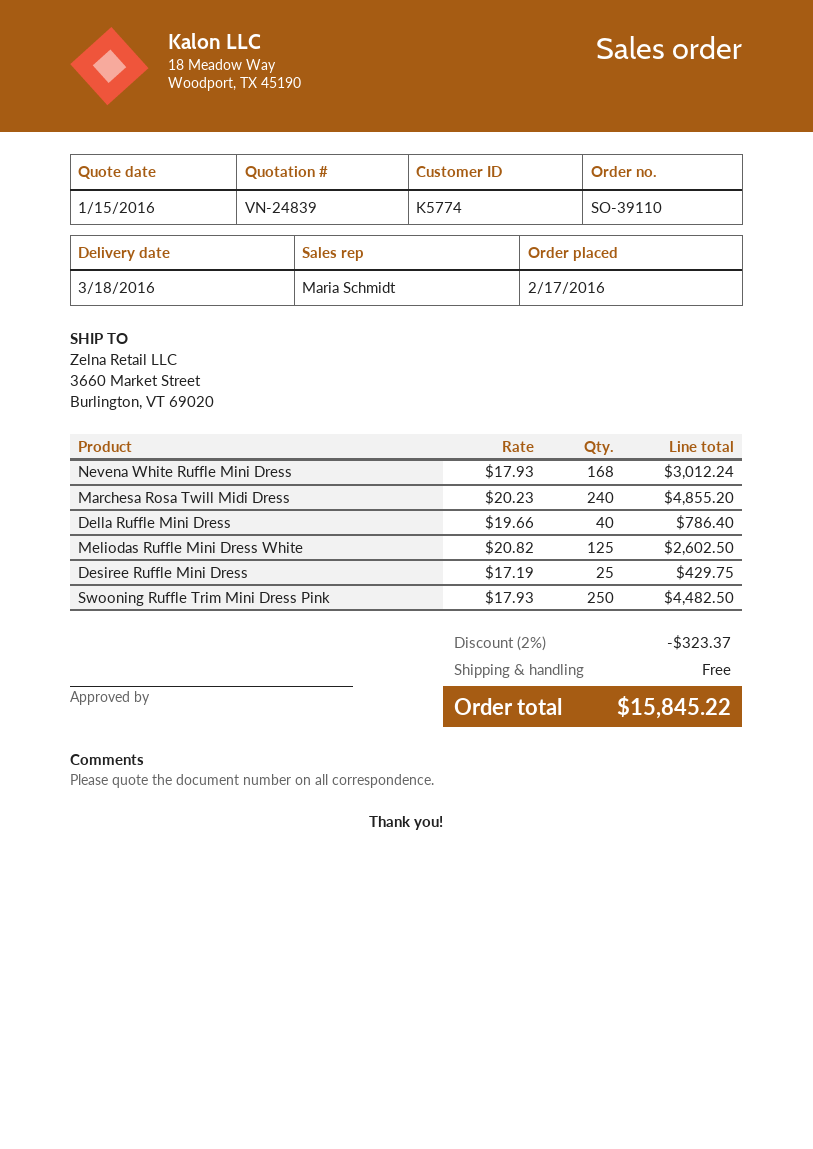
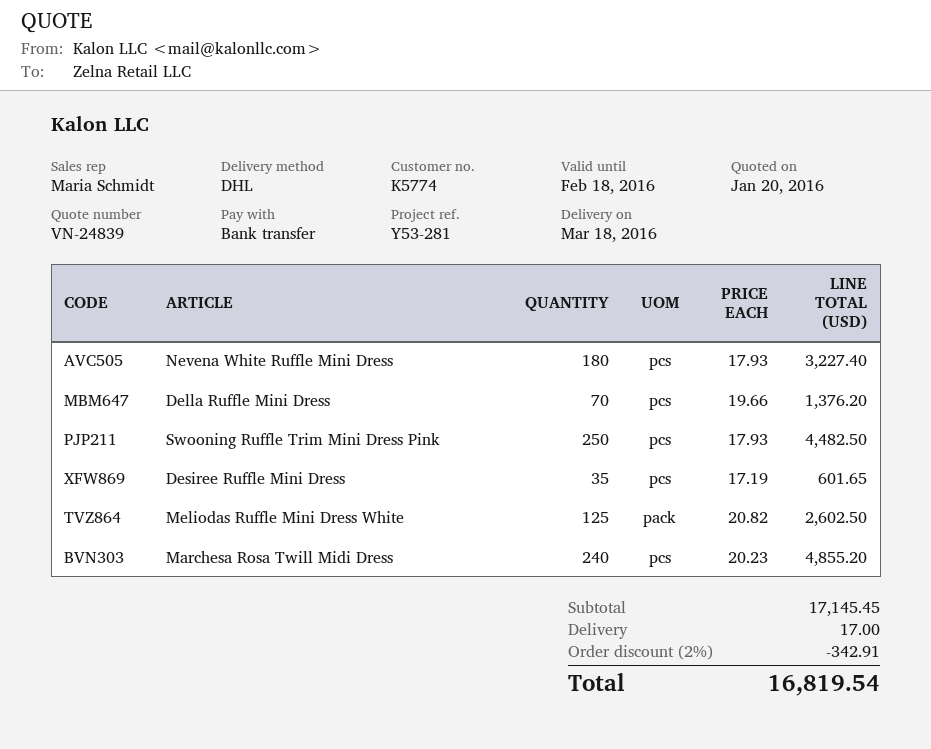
quote date: 2016-01-15 -> 2016-01-20
Nevena White Ruffle Mini Dress: 168 x 17.93 = 3012.24 -> 180 x 17.93 = 3227.40
Della Ruffle Mini Dress: 40 x 19.66 = 786.40 -> 70 x 19.66 = 1376.20
Desiree Ruffle Mini Dress: 25 x 17.19 = 429.75 -> 35 x 17.19 = 601.65
discount: 2% = 323.37 -> 2% = 342.91
shipping: 0.00 -> 17.00
total: 15845.22 -> 16819.54

